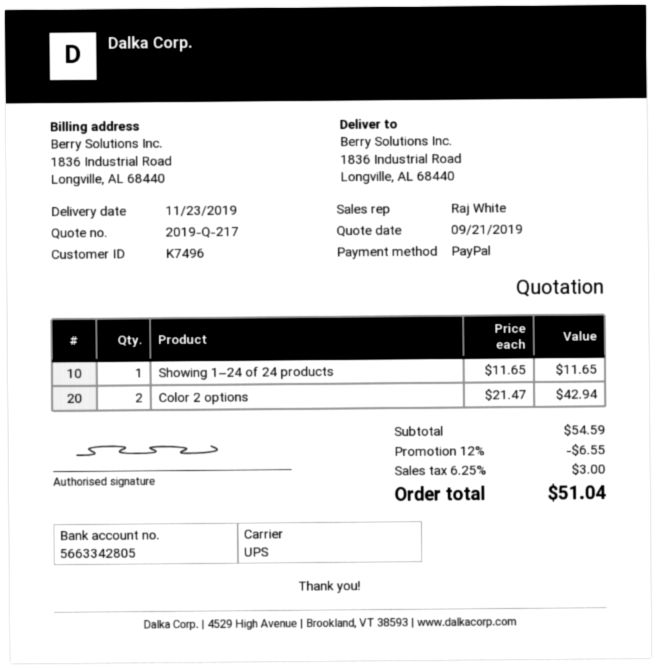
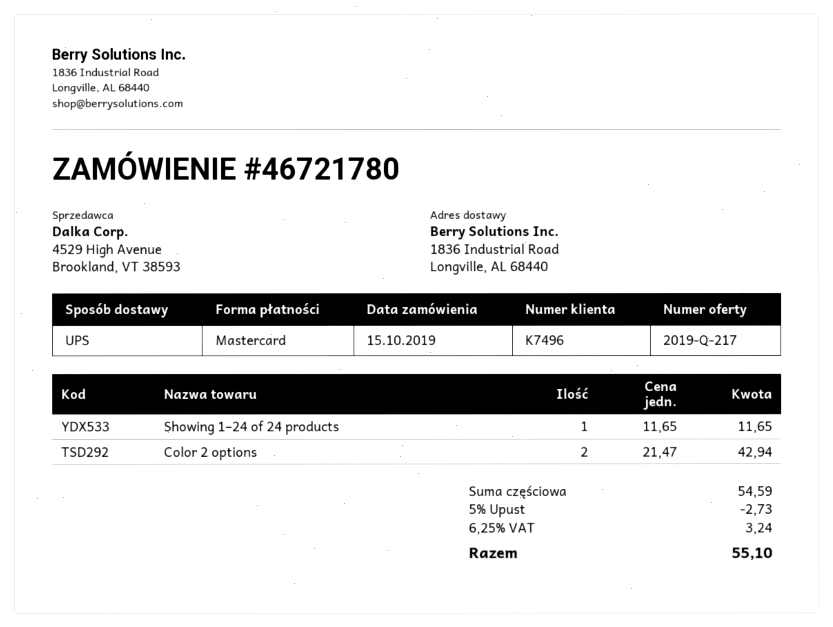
payment method: PayPal -> Mastercard
discount: 12% = 6.55 -> 5% = 2.73
tax: 6.25% = 3.00 -> 6.25% = 3.24
total: 51.04 -> 55.10

